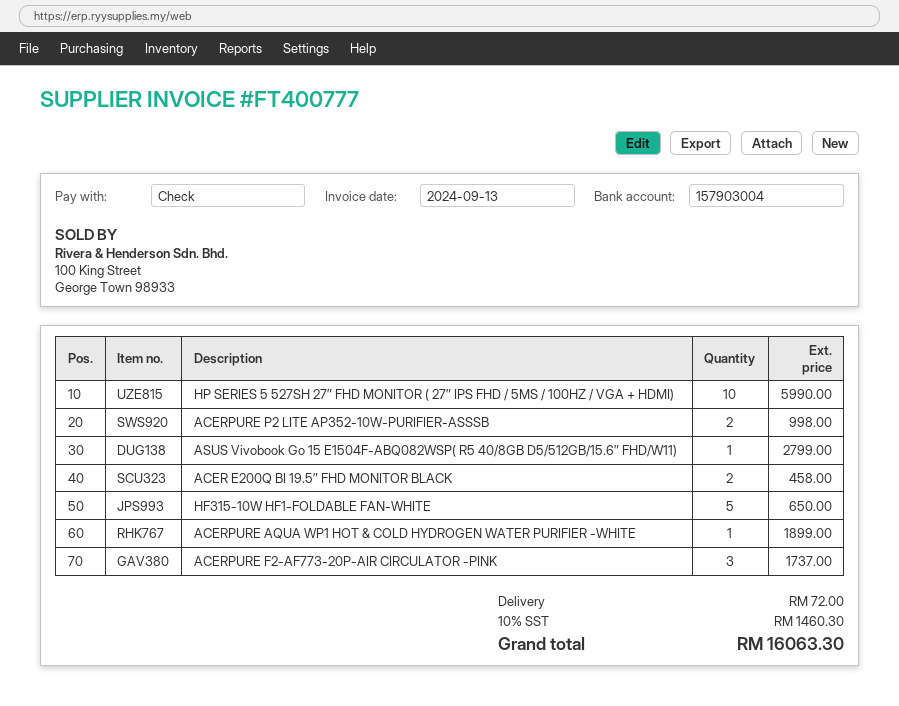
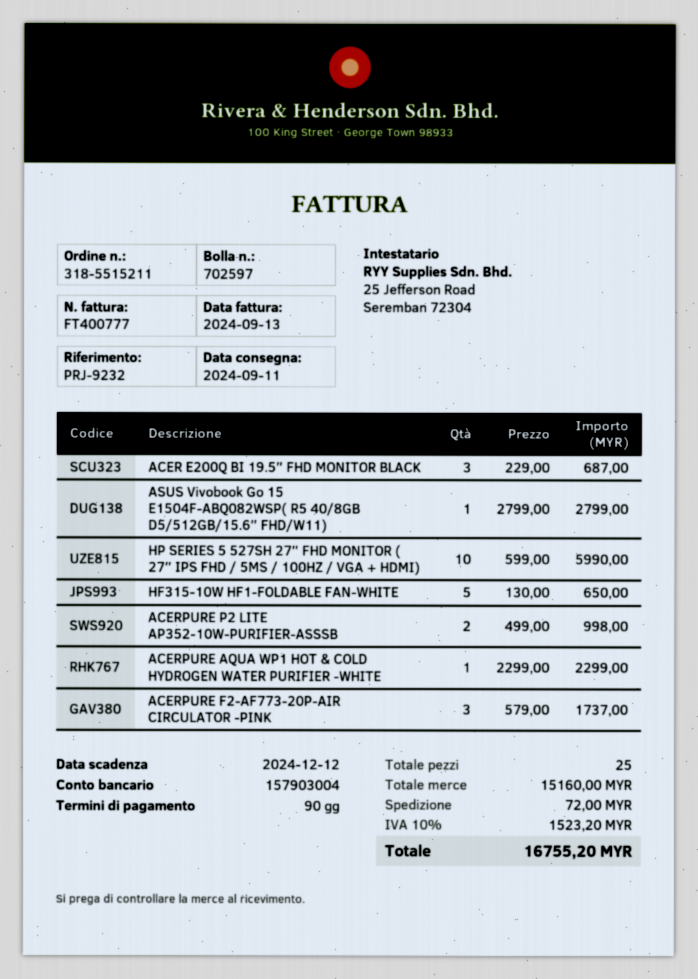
ACER E200Q BI 19.5″ FHD MONITOR BLACK: 2 for 458.00 -> 3 for 687.00
ACERPURE AQUA WP1 HOT & COLD HYDROGEN WATER PURIFIER -WHITE: 1 for 1899.00 -> 1 for 2299.00
tax: 10% = 1460.30 -> 10% = 1523.20
total: 16063.30 -> 16755.20

